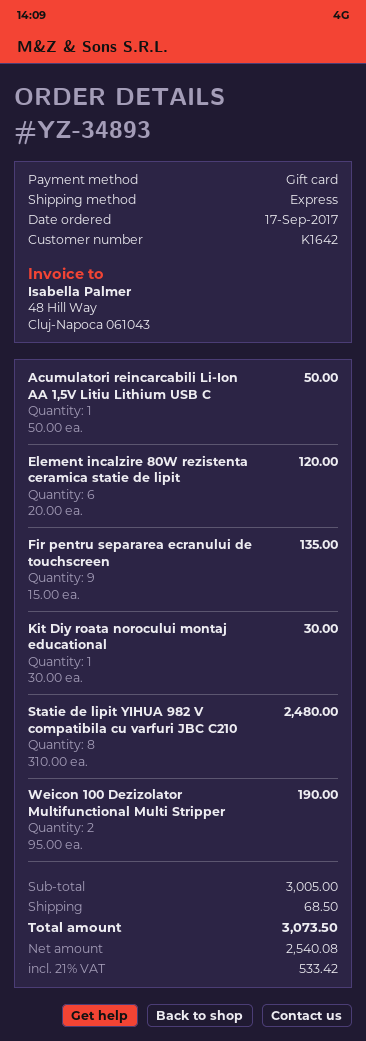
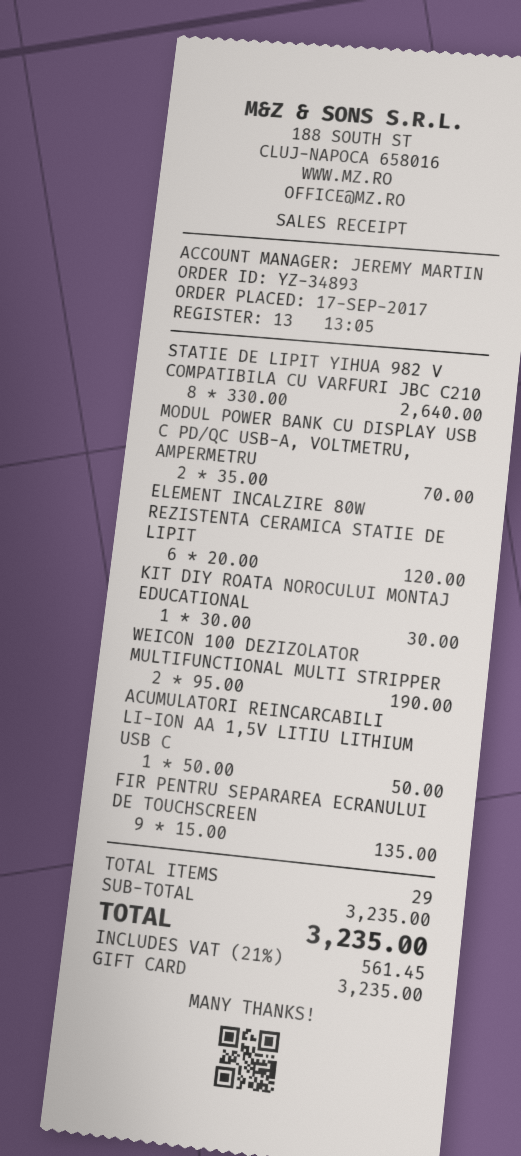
Statie de lipit YIHUA 982 V compatibila cu varfuri JBC C210: 8 x 310.00 = 2480.00 -> 8 x 330.00 = 2640.00
MODUL POWER BANK CU DISPLAY USB C PD/QC USB-A, VOLTMETRU, AMPERMETRU: none -> 2 x 35.00 = 70.00
subtotal: 3005.00 -> 3235.00
shipping: 68.50 -> none
tax: 21% = 533.42 -> 21% = 561.45
total: 3073.50 -> 3235.00

